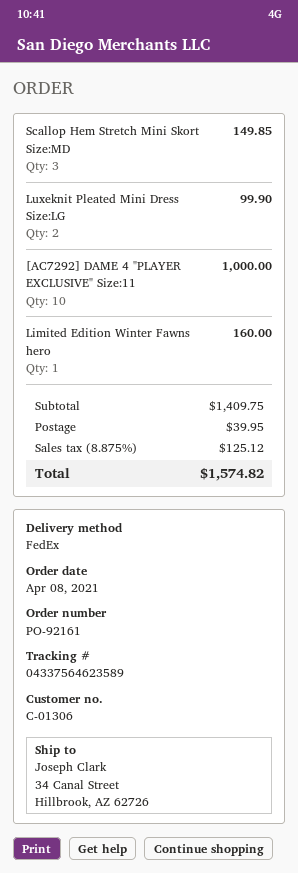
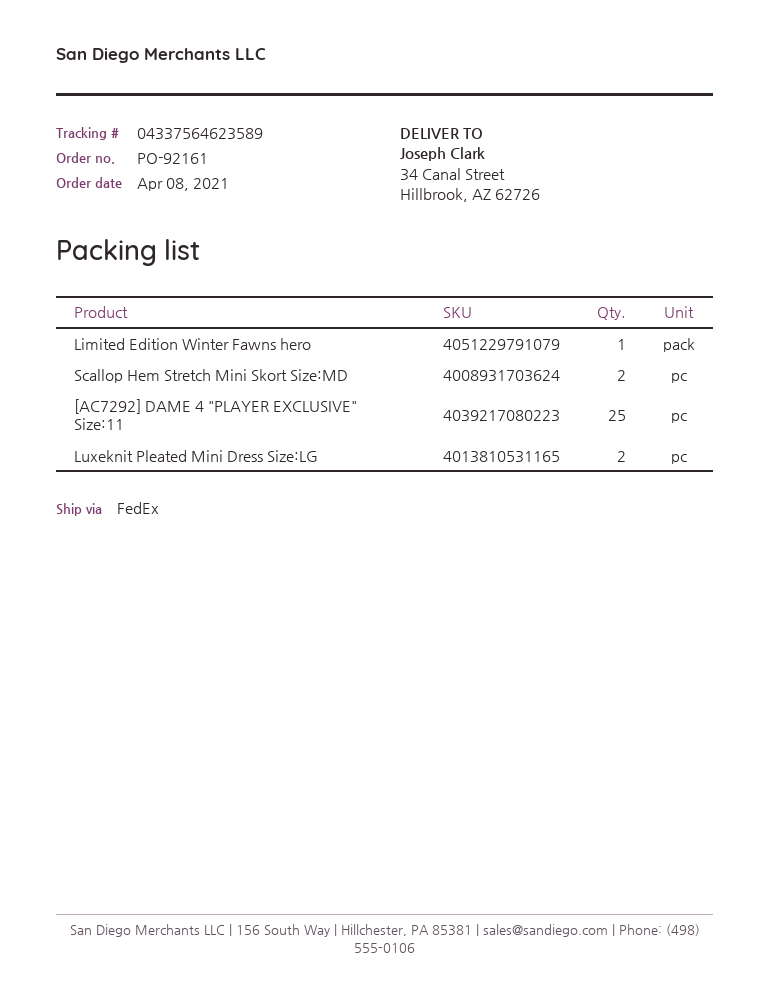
Scallop Hem Stretch Mini Skort Size:MD: 3 -> 2
[AC7292] DAME 4 "PLAYER EXCLUSIVE" Size:11: 10 -> 25

